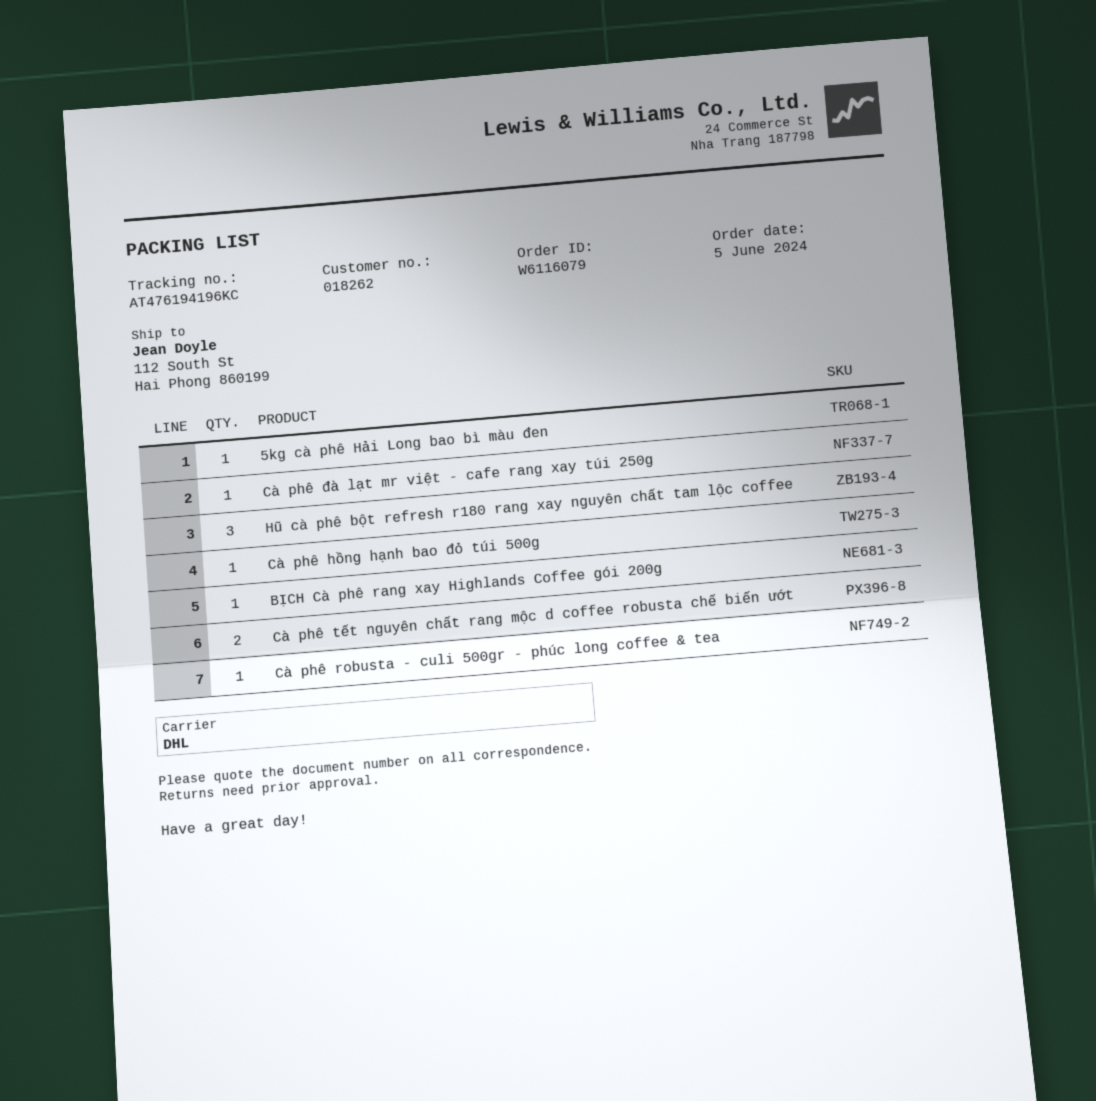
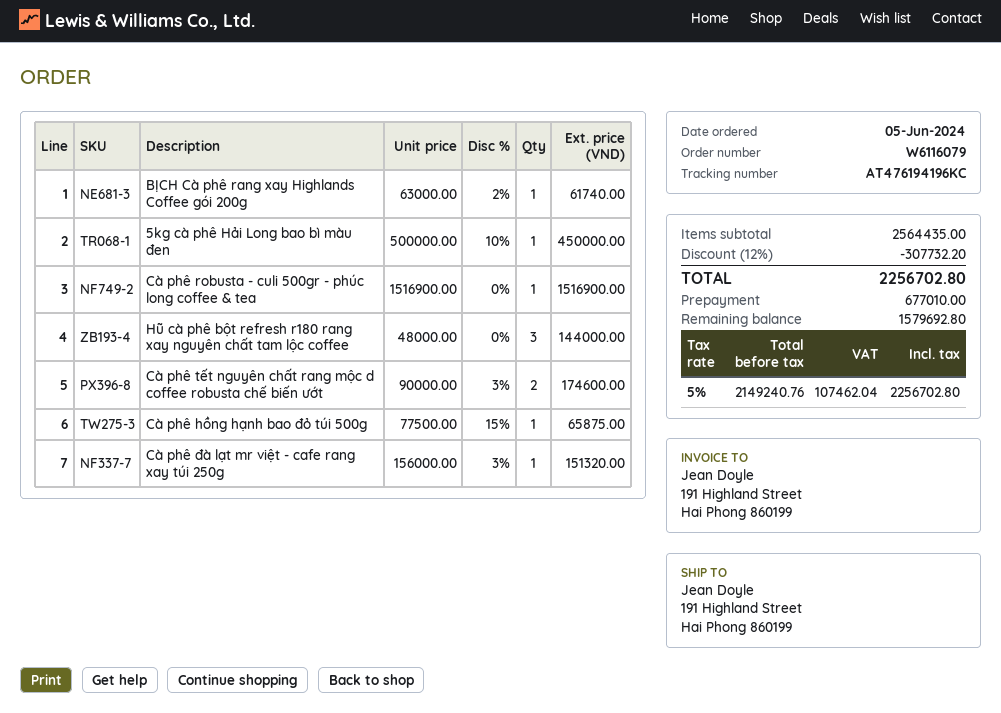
ship to: 112 South St, Hai Phong 860199 -> 191 Highland Street, Hai Phong 860199

